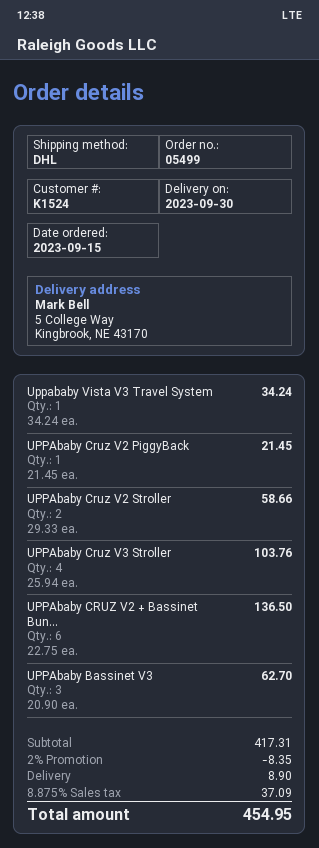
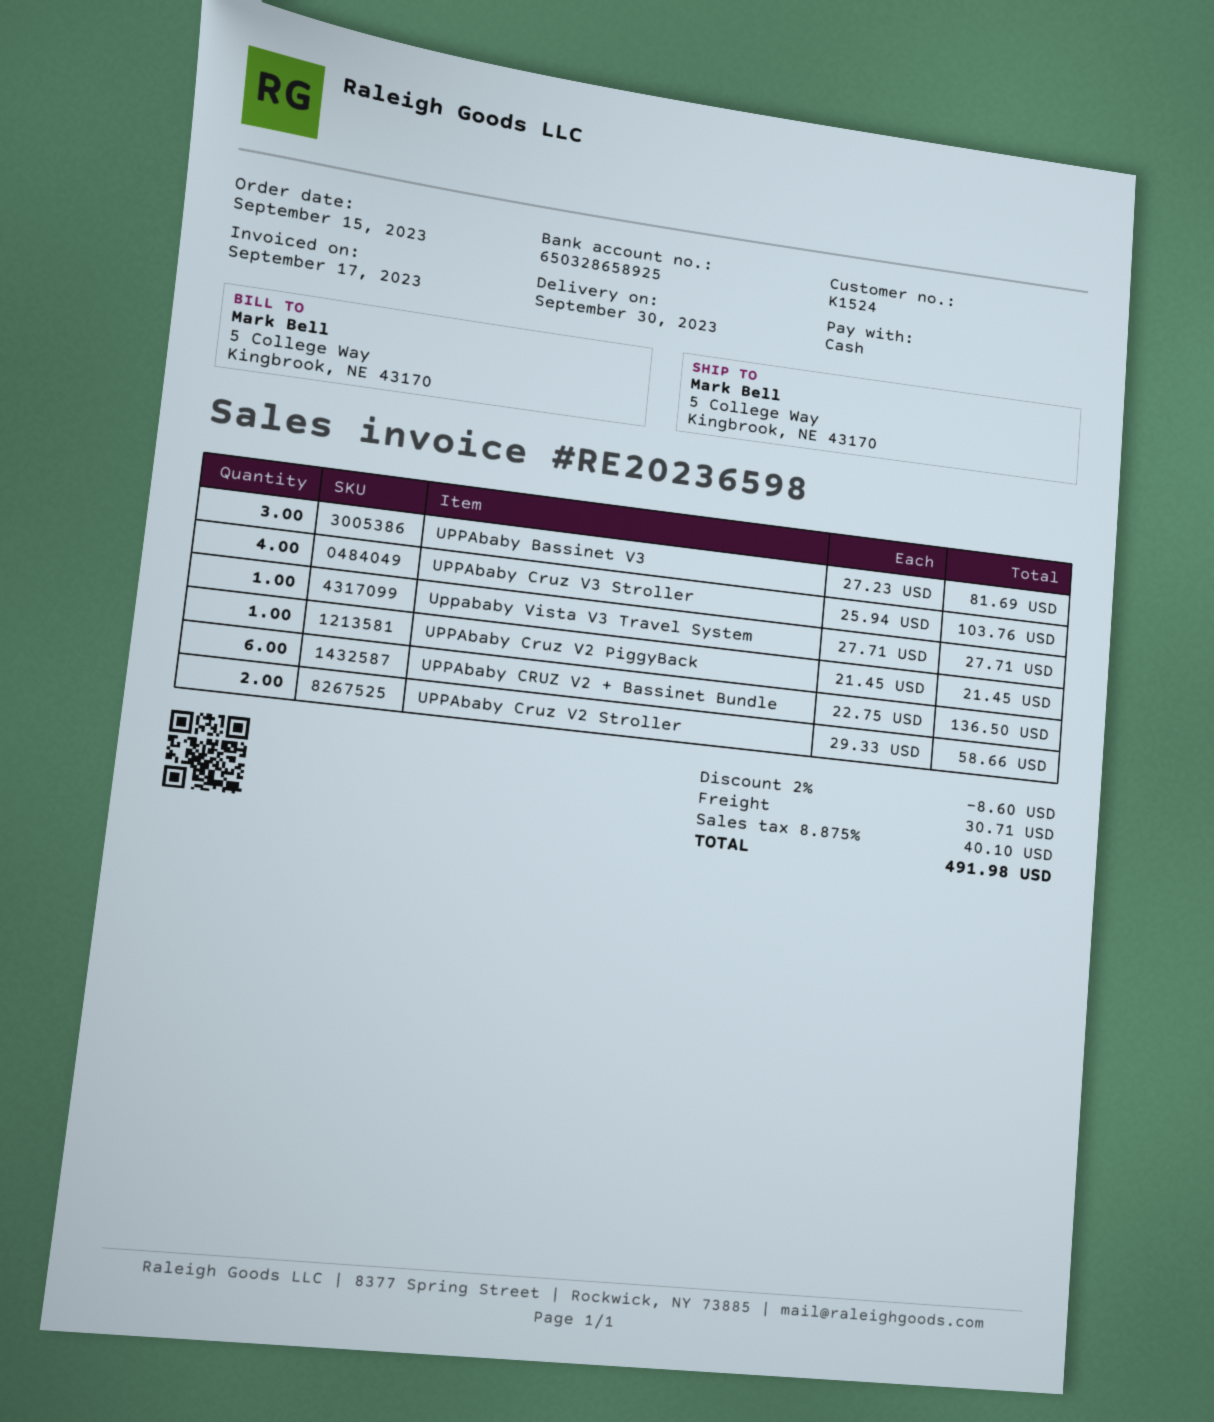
Uppababy Vista V3 Travel System: 1 x 34.24 = 34.24 -> 1 x 27.71 = 27.71
UPPAbaby Bassinet V3: 3 x 20.90 = 62.70 -> 3 x 27.23 = 81.69
discount: 2% = 8.35 -> 2% = 8.60
shipping: 8.90 -> 30.71
tax: 8.875% = 37.09 -> 8.875% = 40.10
total: 454.95 -> 491.98

